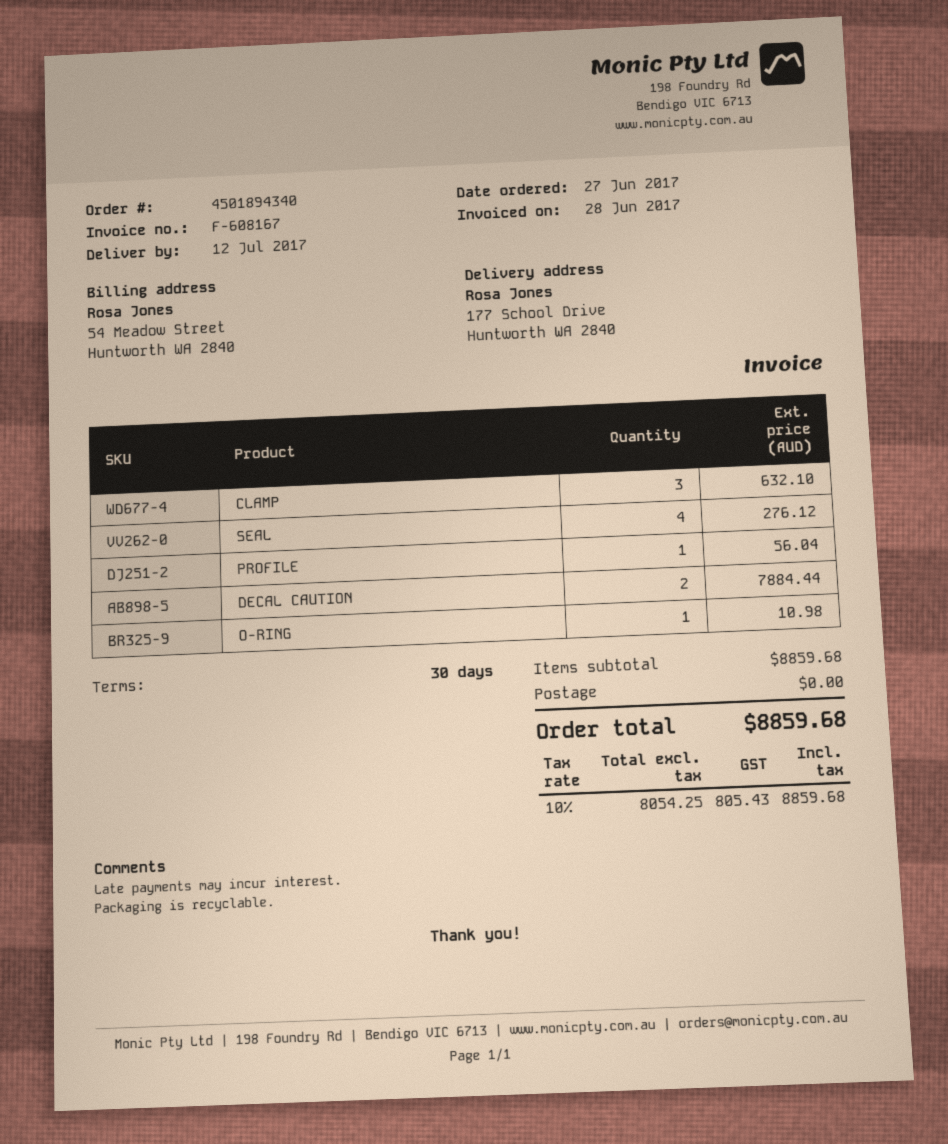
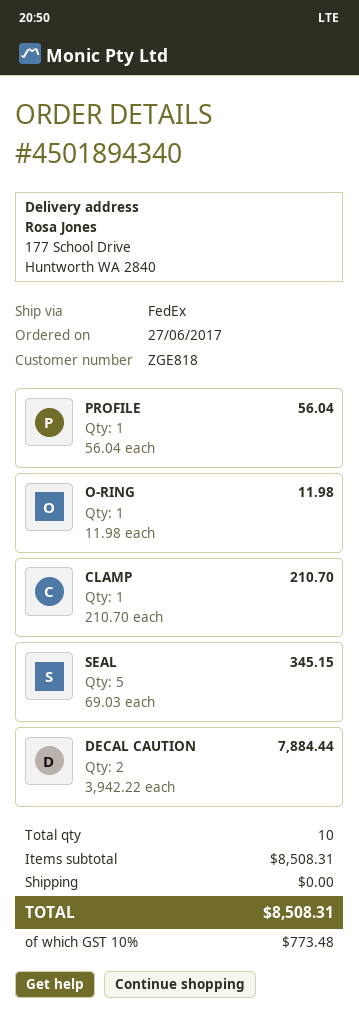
CLAMP: 3 for 632.10 -> 1 for 210.70
SEAL: 4 for 276.12 -> 5 for 345.15
O-RING: 1 for 10.98 -> 1 for 11.98
subtotal: 8859.68 -> 8508.31
tax: 10% = 805.43 -> 10% = 773.48
total: 8859.68 -> 8508.31

